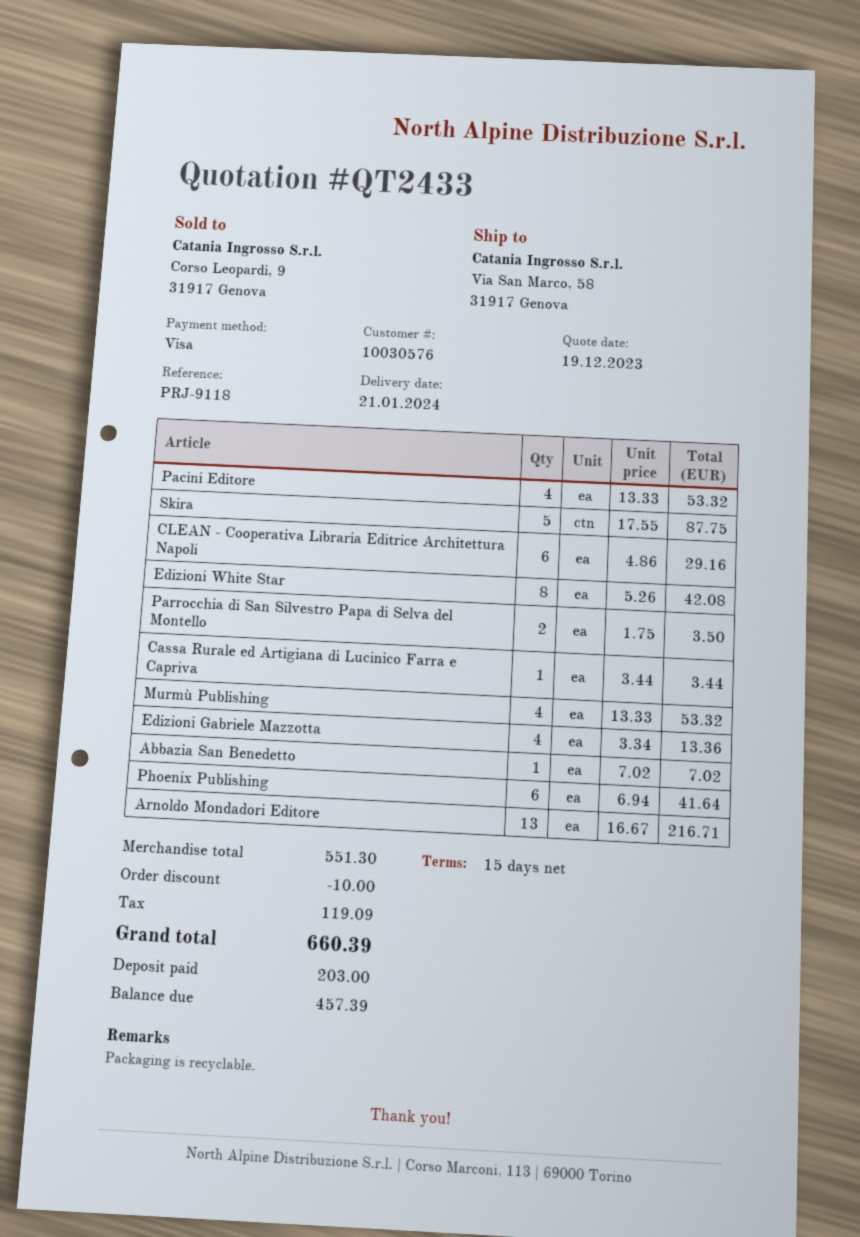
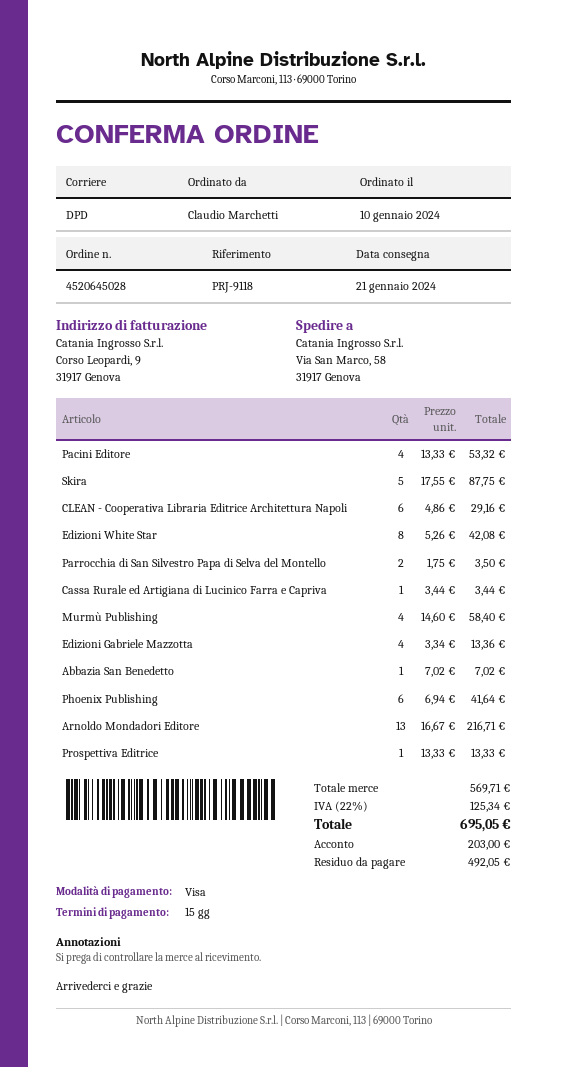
Murmù Publishing: 4 x 13.33 = 53.32 -> 4 x 14.60 = 58.40
Prospettiva Editrice: none -> 1 x 13.33 = 13.33
subtotal: 551.30 -> 569.71
discount: 10.00 -> none
tax: 119.09 -> 125.34
total: 660.39 -> 695.05
balance: 457.39 -> 492.05

